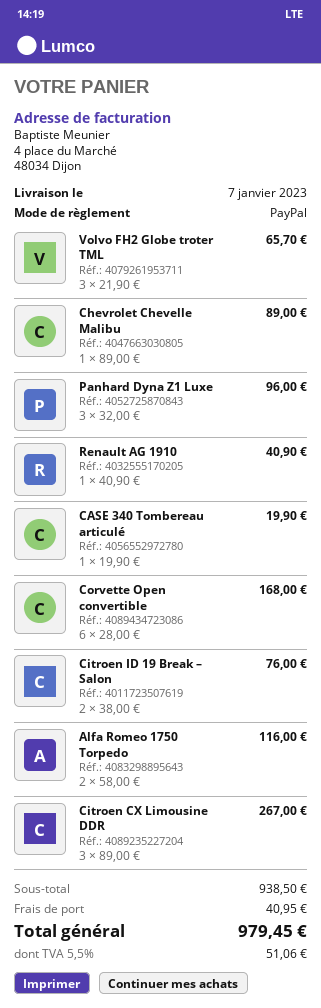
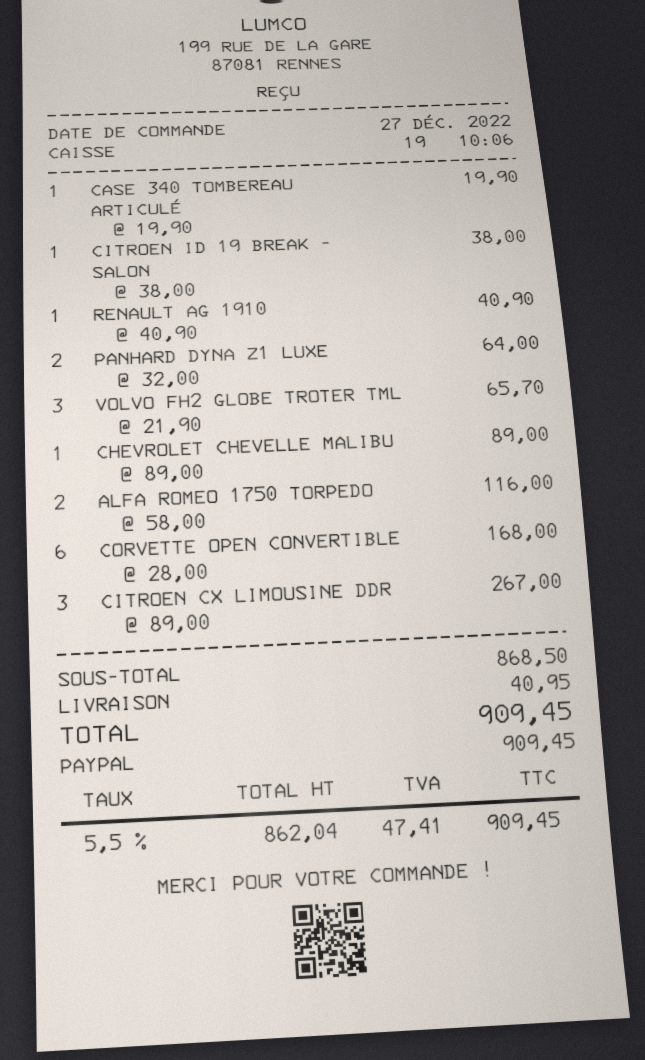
Panhard Dyna Z1 Luxe: 3 x 32.00 = 96.00 -> 2 x 32.00 = 64.00
Citroen ID 19 Break – Salon: 2 x 38.00 = 76.00 -> 1 x 38.00 = 38.00
subtotal: 938.50 -> 868.50
tax: 5.5% = 51.06 -> 5.5% = 47.41
total: 979.45 -> 909.45

